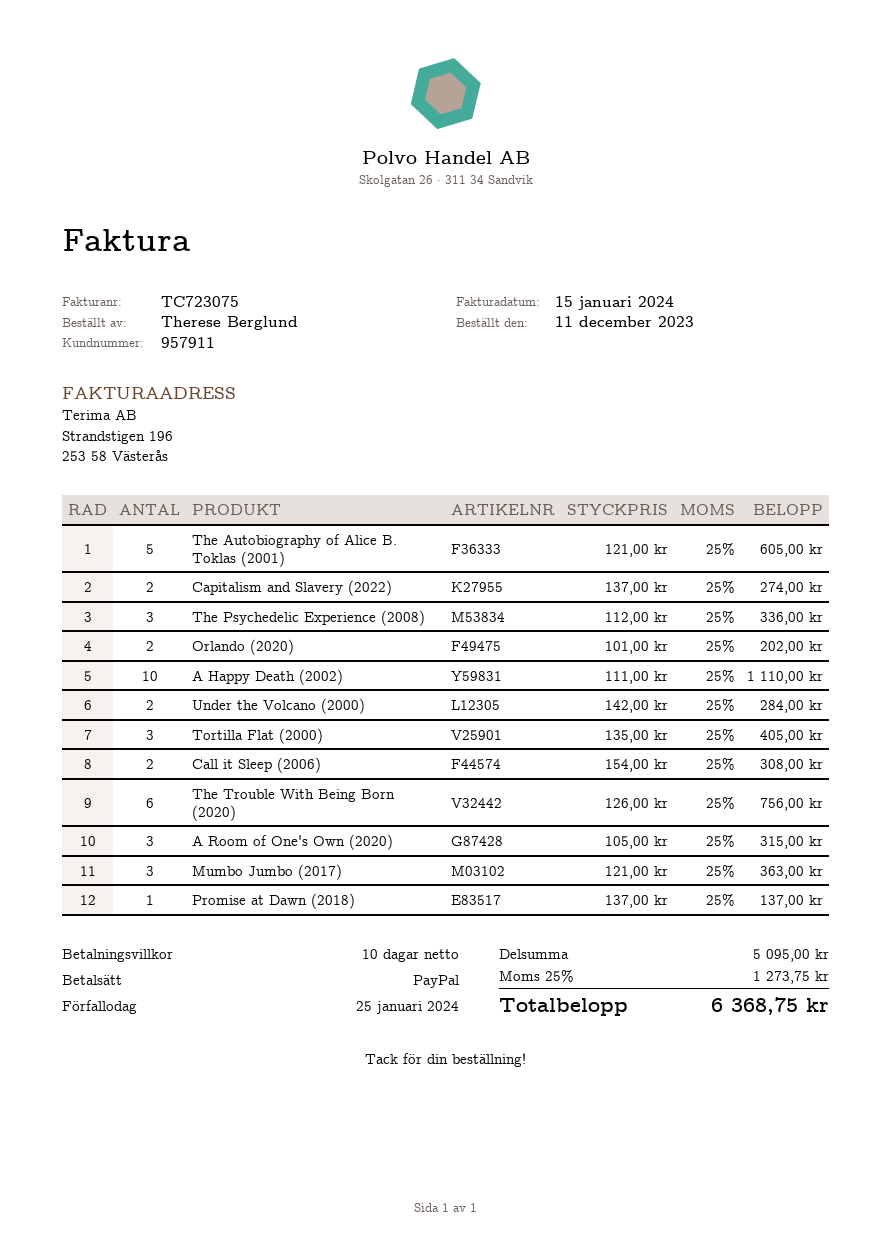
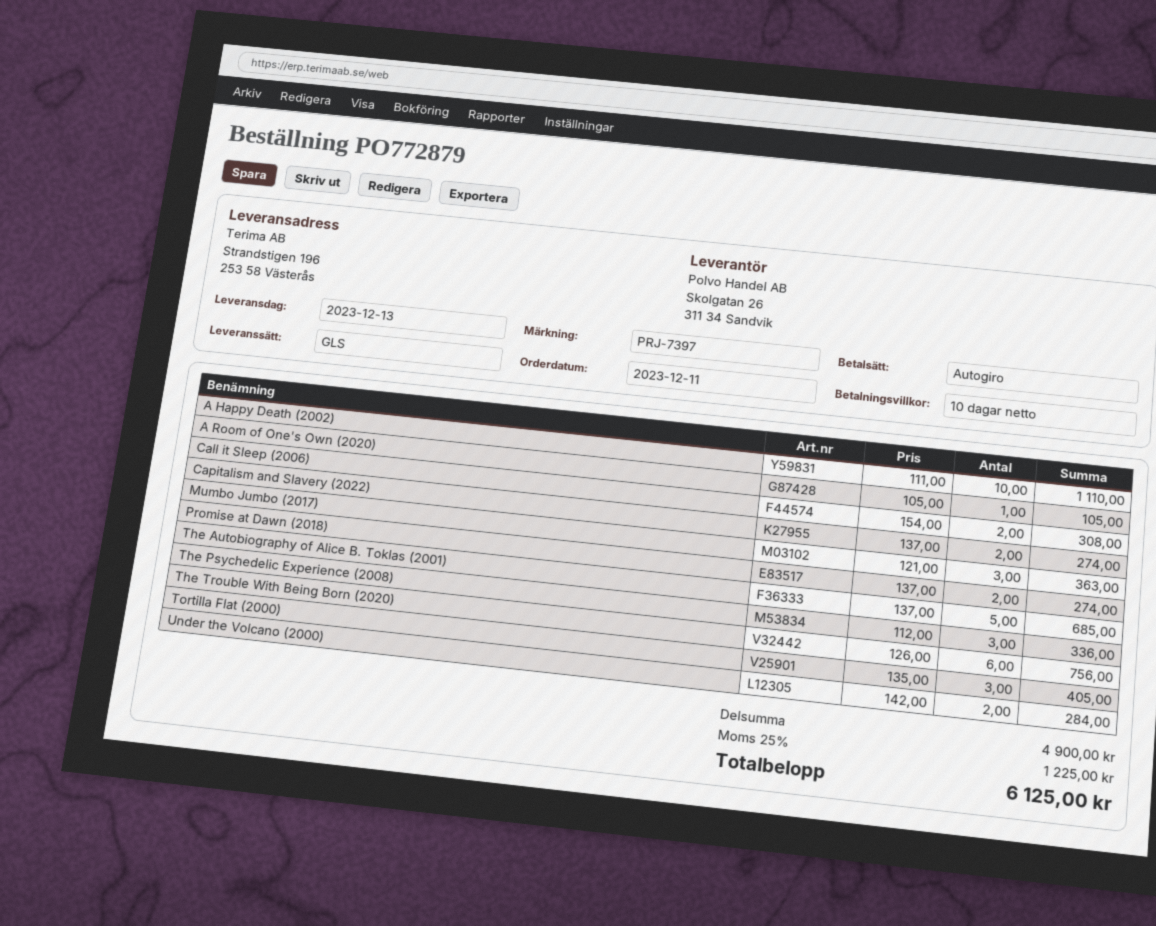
payment method: PayPal -> direct debit
The Autobiography of Alice B. Toklas (2001): 5 x 121.00 = 605.00 -> 5 x 137.00 = 685.00
Orlando (2020): 2 x 101.00 = 202.00 -> none
A Room of One's Own (2020): 3 x 105.00 = 315.00 -> 1 x 105.00 = 105.00
Promise at Dawn (2018): 1 x 137.00 = 137.00 -> 2 x 137.00 = 274.00
subtotal: 5095.00 -> 4900.00
tax: 25% = 1273.75 -> 25% = 1225.00
total: 6368.75 -> 6125.00

